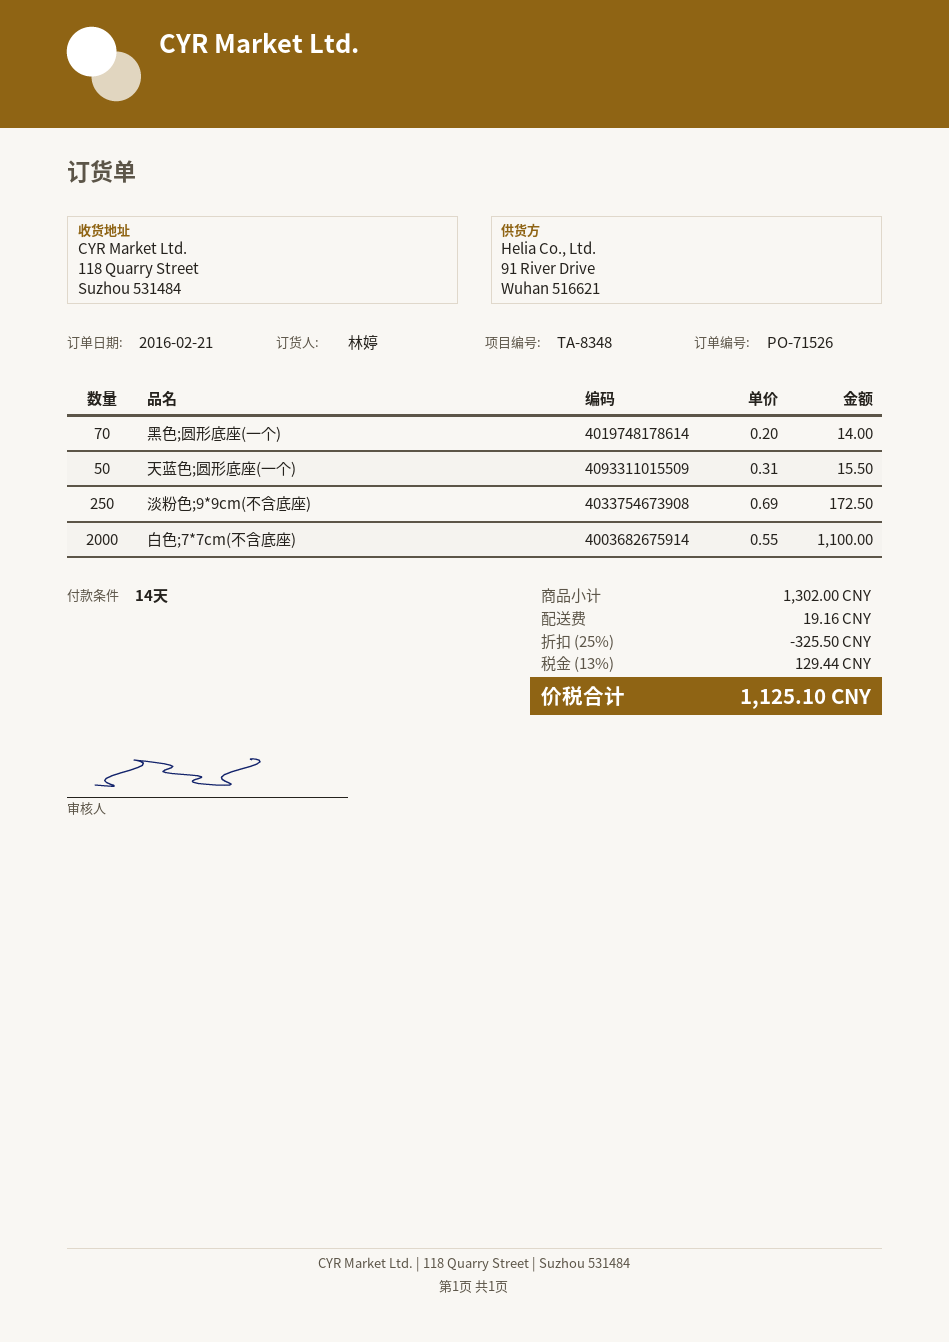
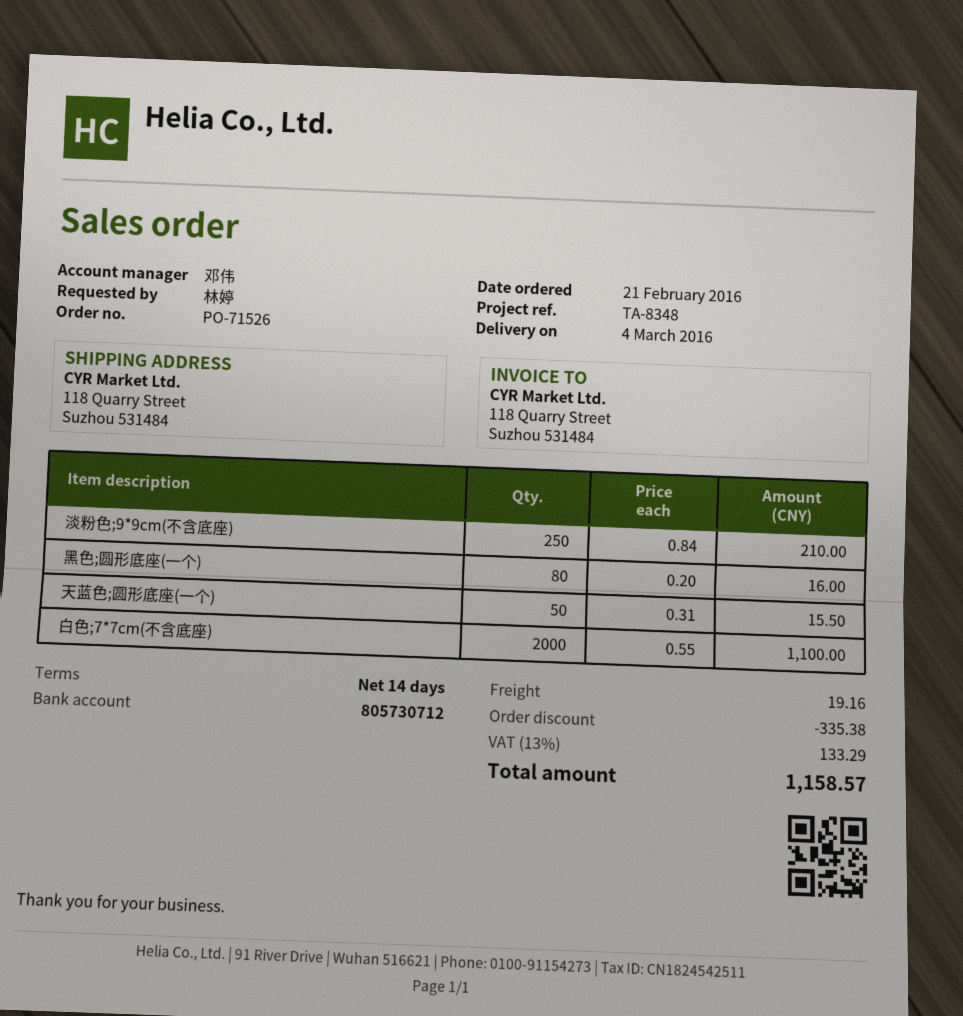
黑色;圆形底座(一个): 70 x 0.20 = 14.00 -> 80 x 0.20 = 16.00
淡粉色;9*9cm(不含底座): 250 x 0.69 = 172.50 -> 250 x 0.84 = 210.00
discount: 325.50 -> 335.38
tax: 13% = 129.44 -> 13% = 133.29
total: 1125.10 -> 1158.57

